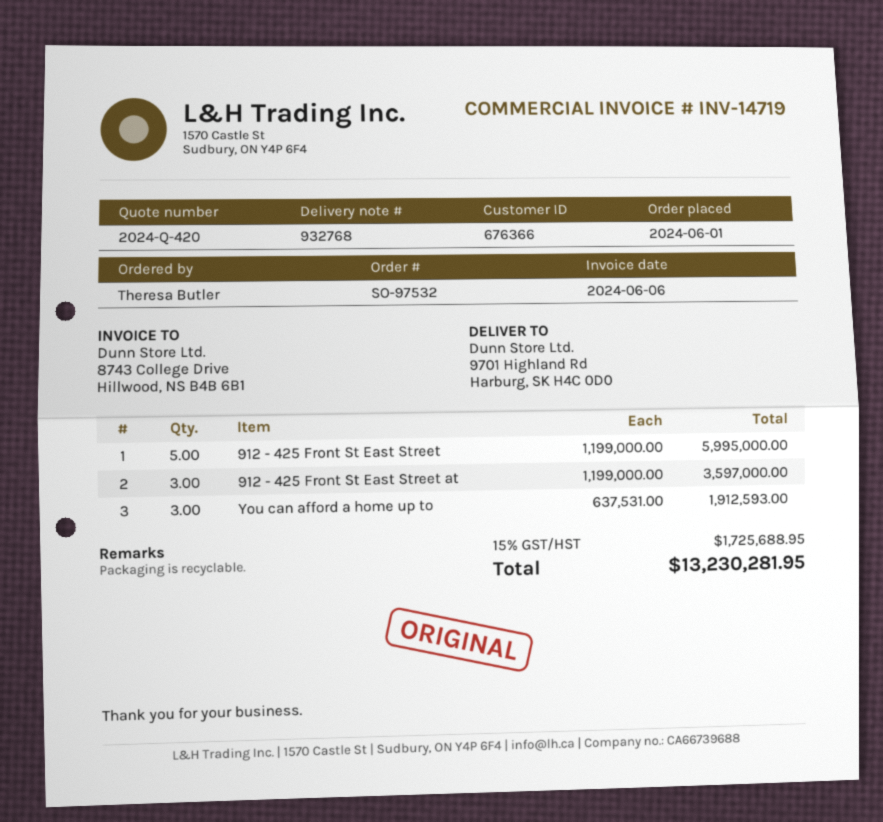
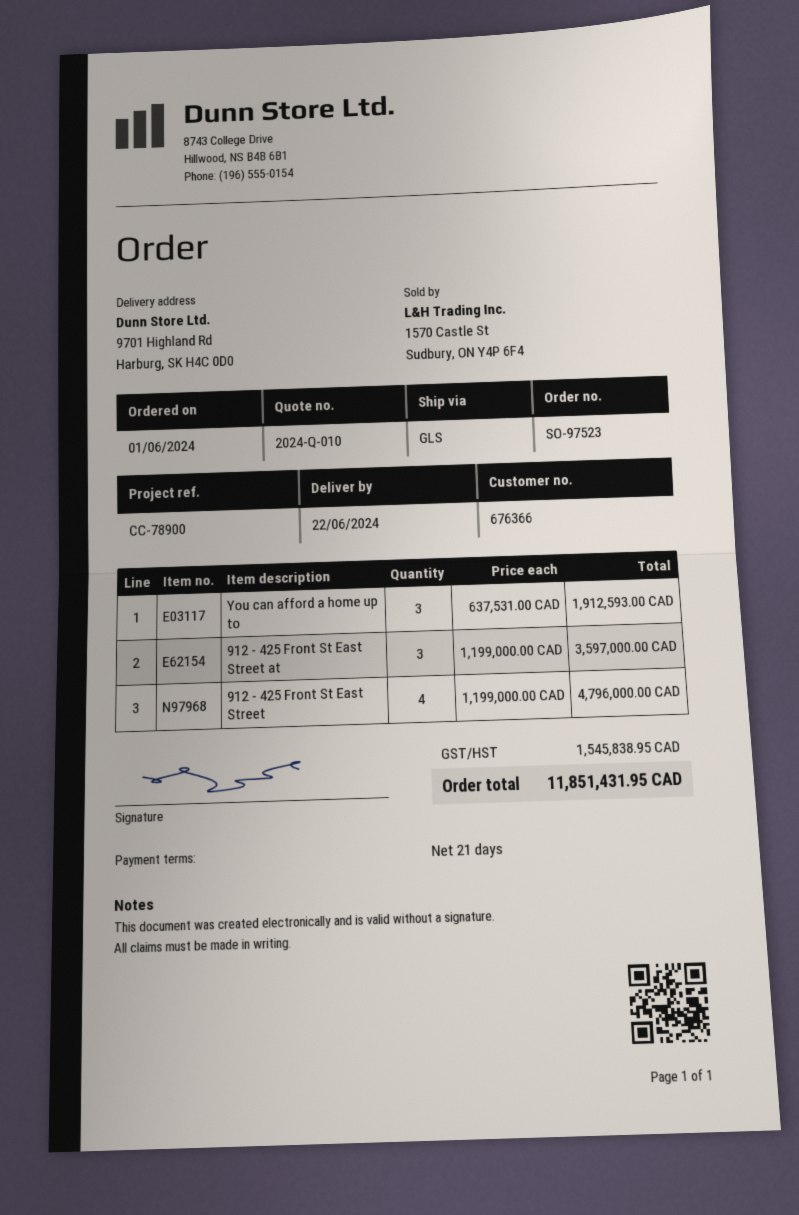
quote number: 2024-Q-420 -> 2024-Q-010
order number: SO-97532 -> SO-97523
912 - 425 Front St East Street: 5 x 1199000.00 = 5995000.00 -> 4 x 1199000.00 = 4796000.00
tax: 1725688.95 -> 1545838.95
total: 13230281.95 -> 11851431.95

